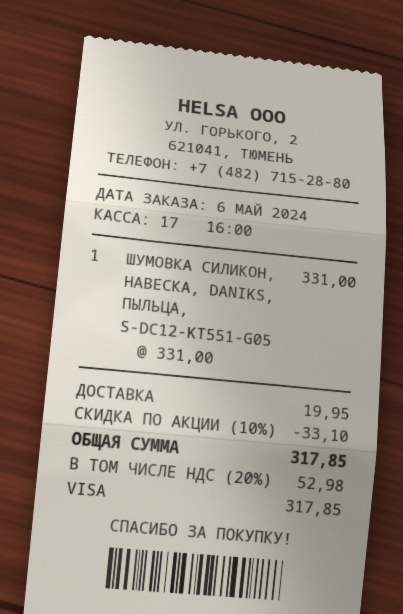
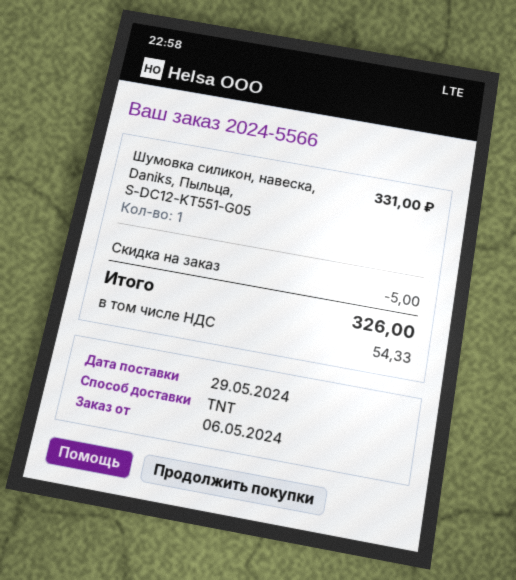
discount: 33.10 -> 5.00
shipping: 19.95 -> none
tax: 52.98 -> 54.33
total: 317.85 -> 326.00

